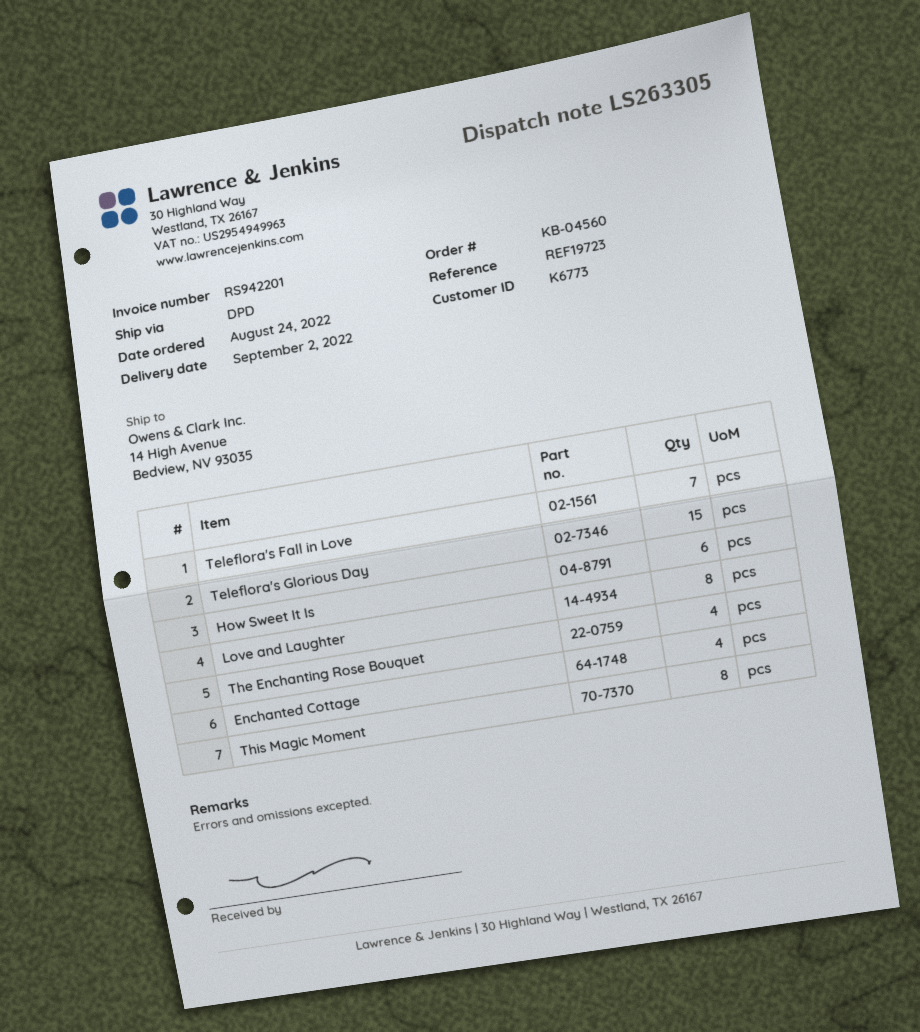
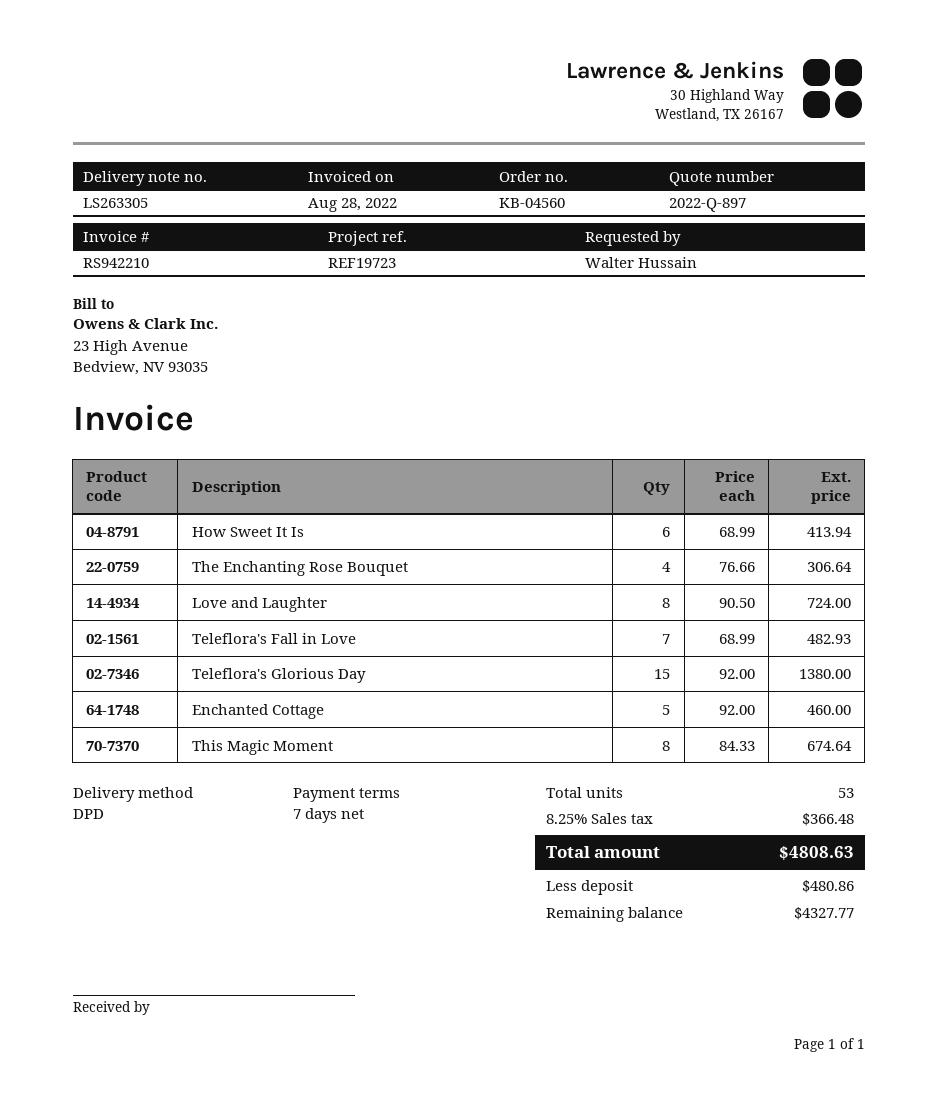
invoice number: RS942201 -> RS942210
Enchanted Cottage: 4 -> 5

